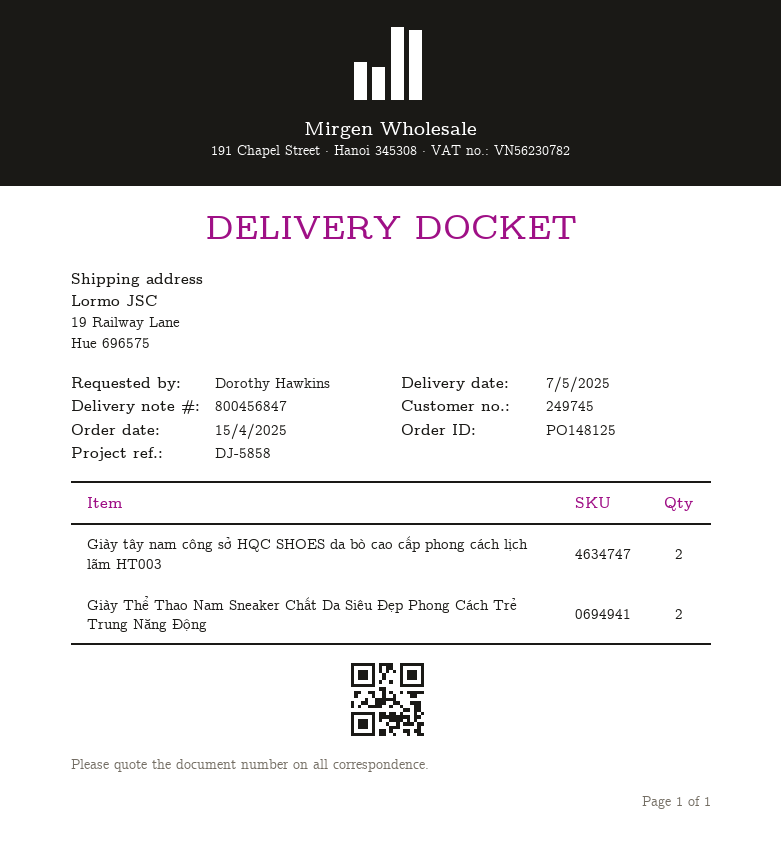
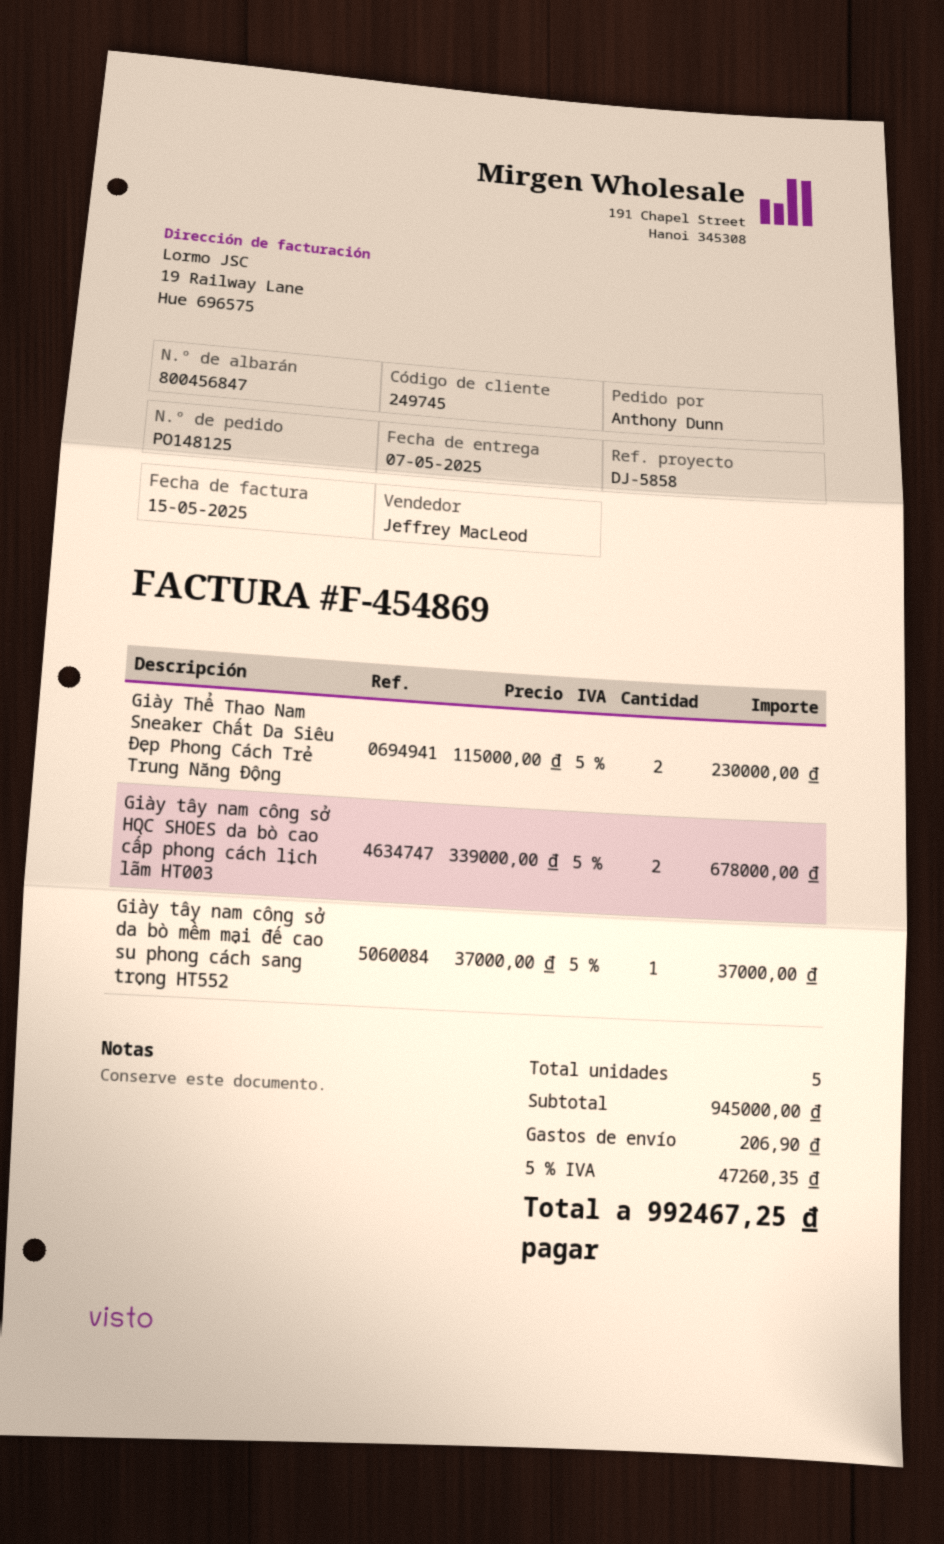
ordered by: Dorothy Hawkins -> Anthony Dunn
Giày tây nam công sở da bò mềm mại đế cao su phong cách sang trọng HT552: none -> 1

